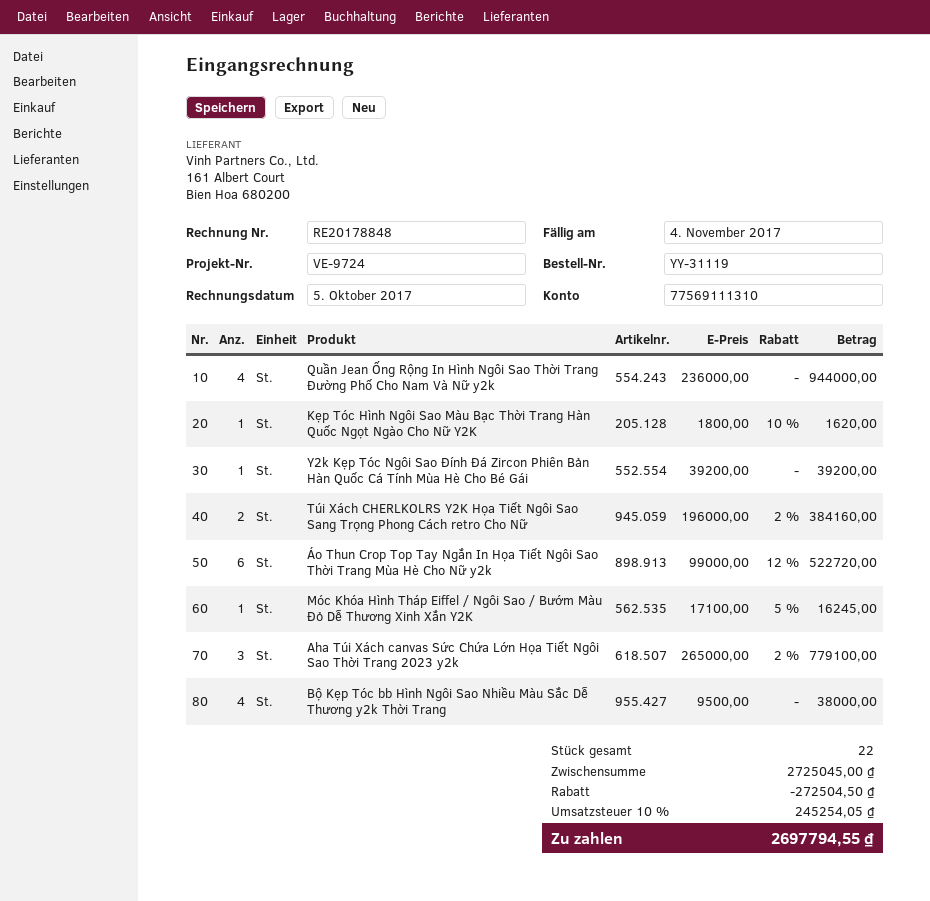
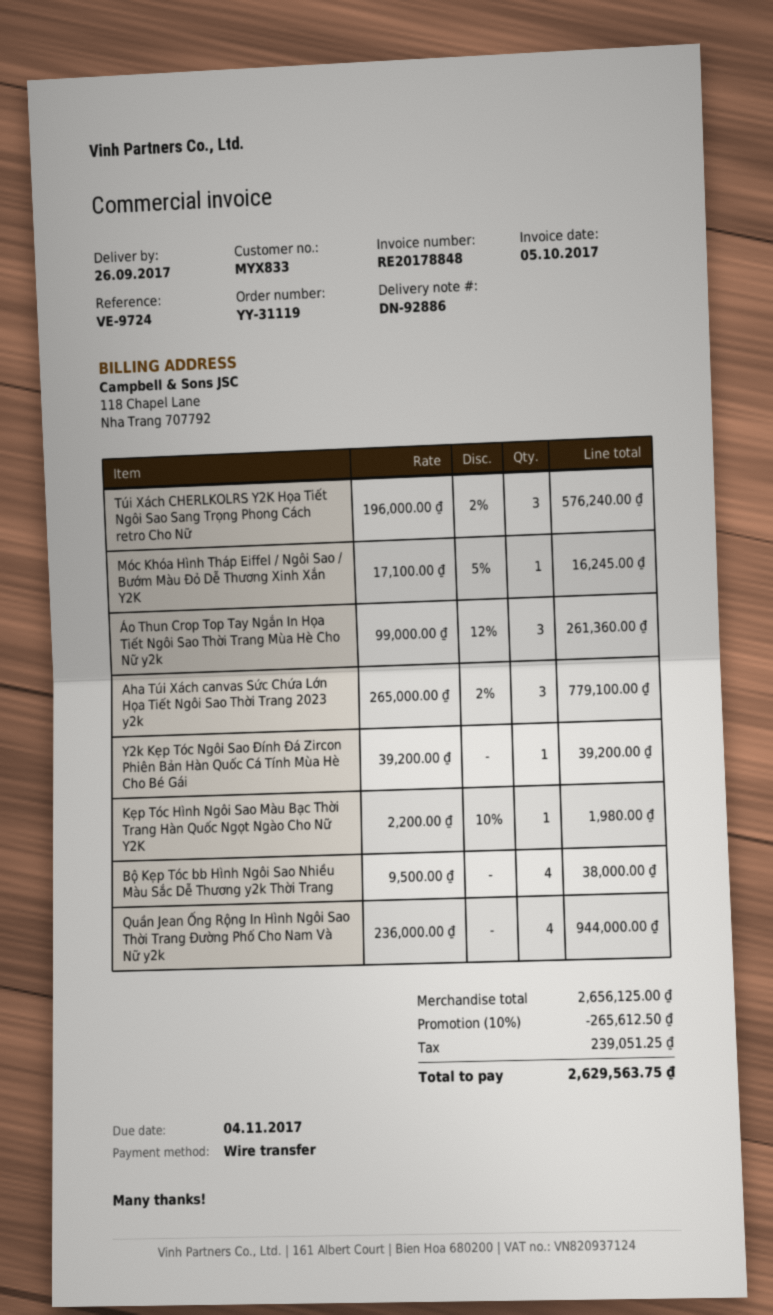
Kẹp Tóc Hình Ngôi Sao Màu Bạc Thời Trang Hàn Quốc Ngọt Ngào Cho Nữ Y2K: 1 x 1800.00 - 10% = 1620.00 -> 1 x 2200.00 - 10% = 1980.00
Túi Xách CHERLKOLRS Y2K Họa Tiết Ngôi Sao Sang Trọng Phong Cách retro Cho Nữ: 2 x 196000.00 - 2% = 384160.00 -> 3 x 196000.00 - 2% = 576240.00
Áo Thun Crop Top Tay Ngắn In Họa Tiết Ngôi Sao Thời Trang Mùa Hè Cho Nữ y2k: 6 x 99000.00 - 12% = 522720.00 -> 3 x 99000.00 - 12% = 261360.00
subtotal: 2725045.00 -> 2656125.00
discount: 272504.50 -> 265612.50
tax: 245254.05 -> 239051.25
total: 2697794.55 -> 2629563.75

